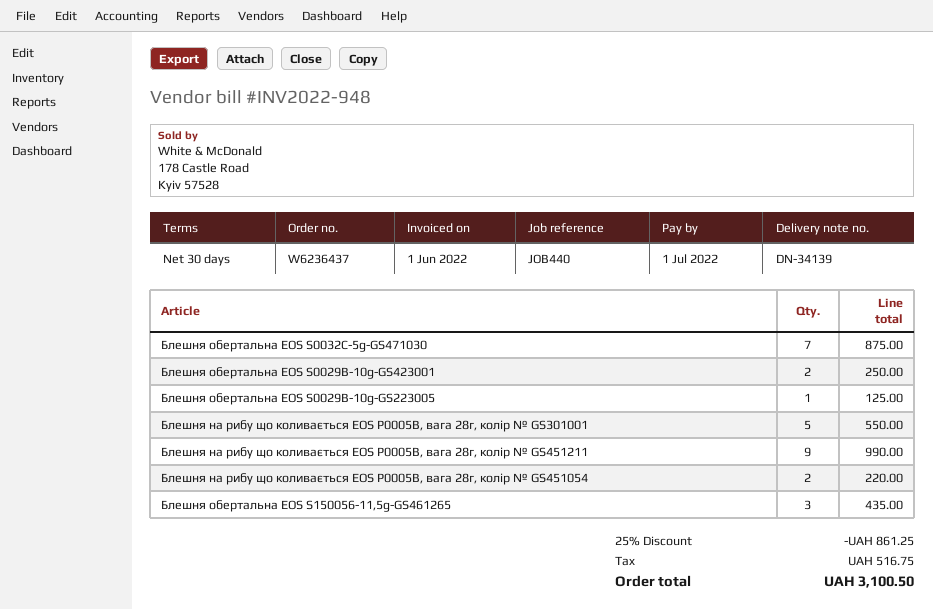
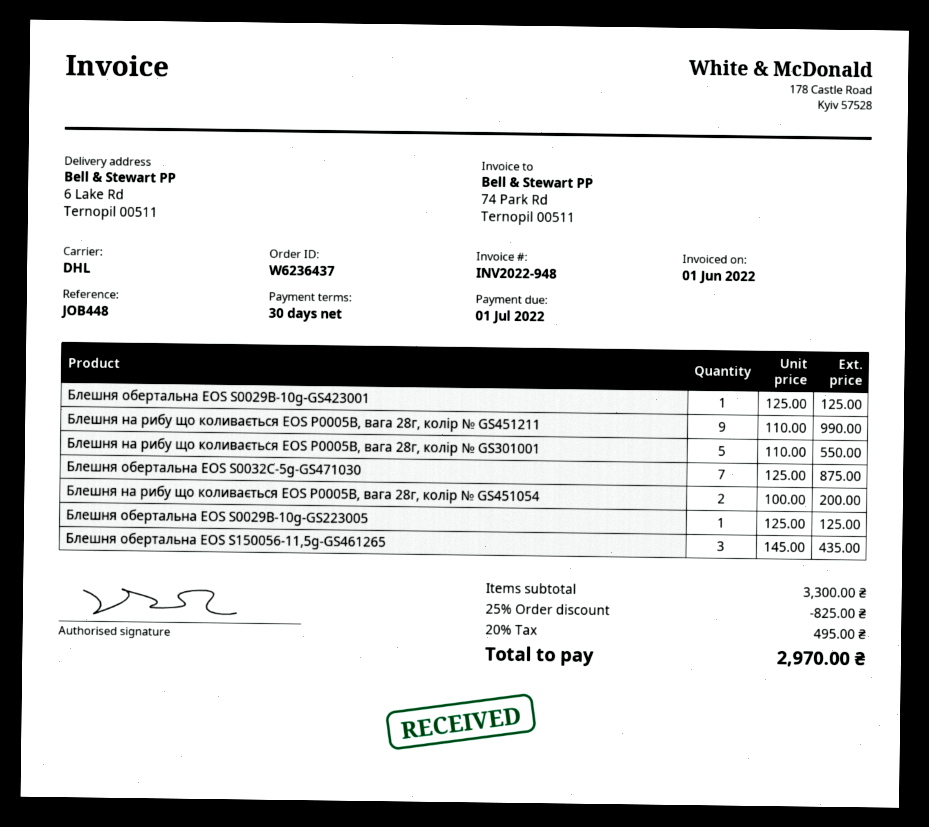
reference: JOB440 -> JOB448
Блешня обертальна EOS S0029B-10g-GS423001: 2 for 250.00 -> 1 for 125.00
Блешня на рибу що коливається EOS P0005В, вага 28г, колір № GS451054: 2 for 220.00 -> 2 for 200.00
discount: 25% = 861.25 -> 25% = 825.00
tax: 516.75 -> 495.00
total: 3100.50 -> 2970.00

